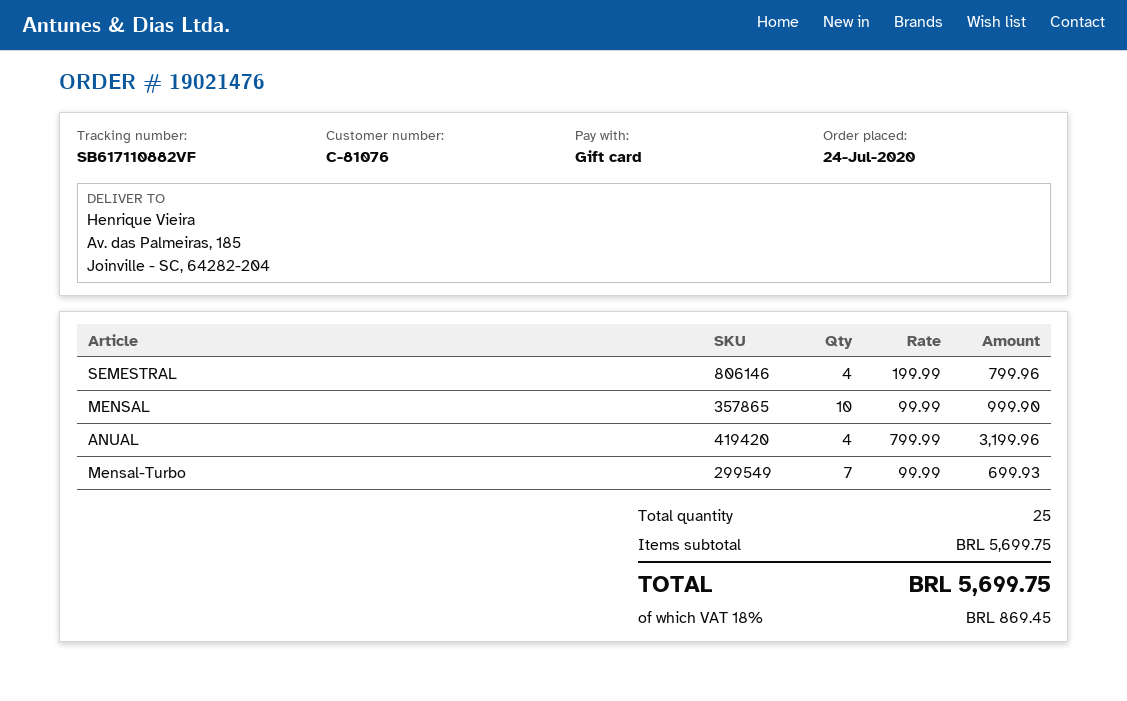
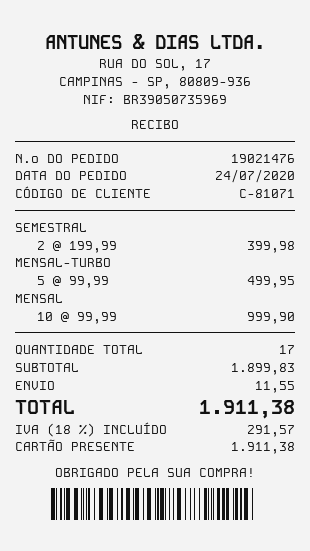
customer number: C-81076 -> C-81071
SEMESTRAL: 4 x 199.99 = 799.96 -> 2 x 199.99 = 399.98
ANUAL: 4 x 799.99 = 3199.96 -> none
Mensal-Turbo: 7 x 99.99 = 699.93 -> 5 x 99.99 = 499.95
total quantity: 25 -> 17
subtotal: 5699.75 -> 1899.83
shipping: none -> 11.55
tax: 18% = 869.45 -> 18% = 291.57
total: 5699.75 -> 1911.38

